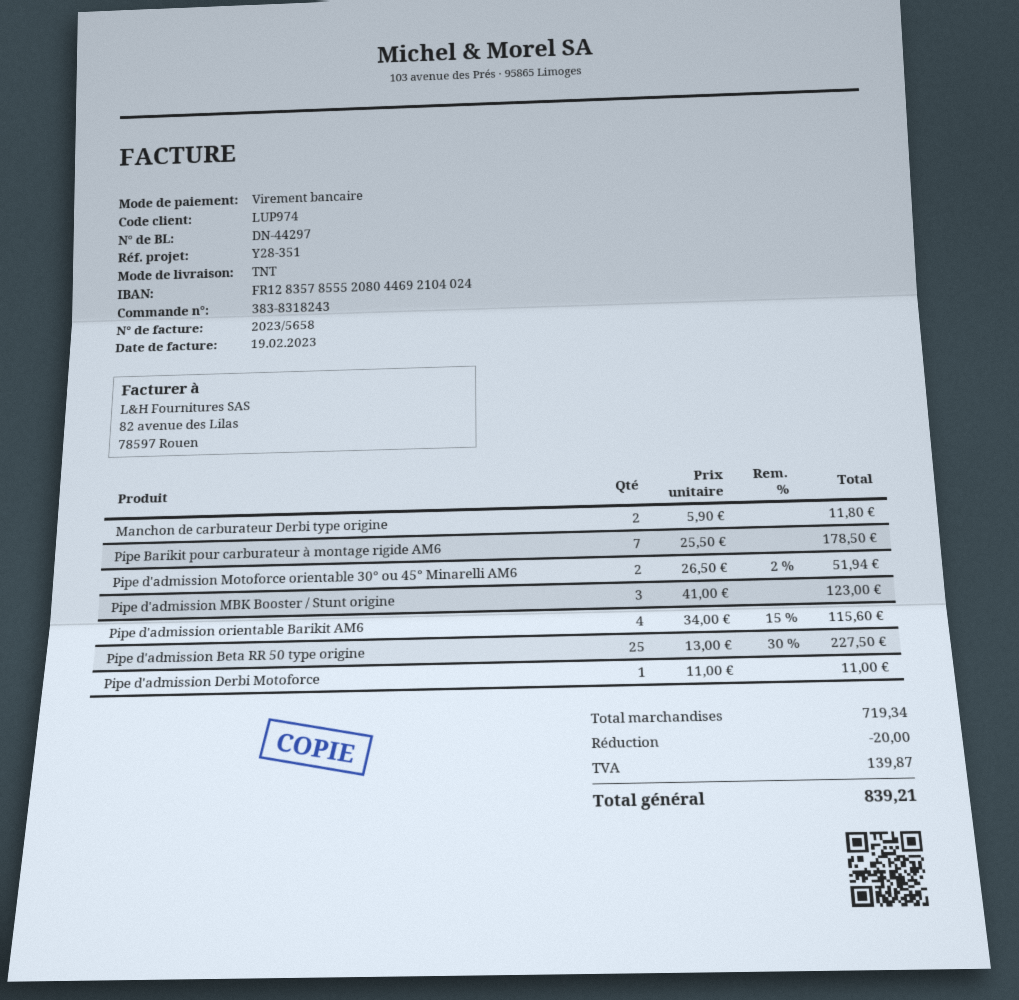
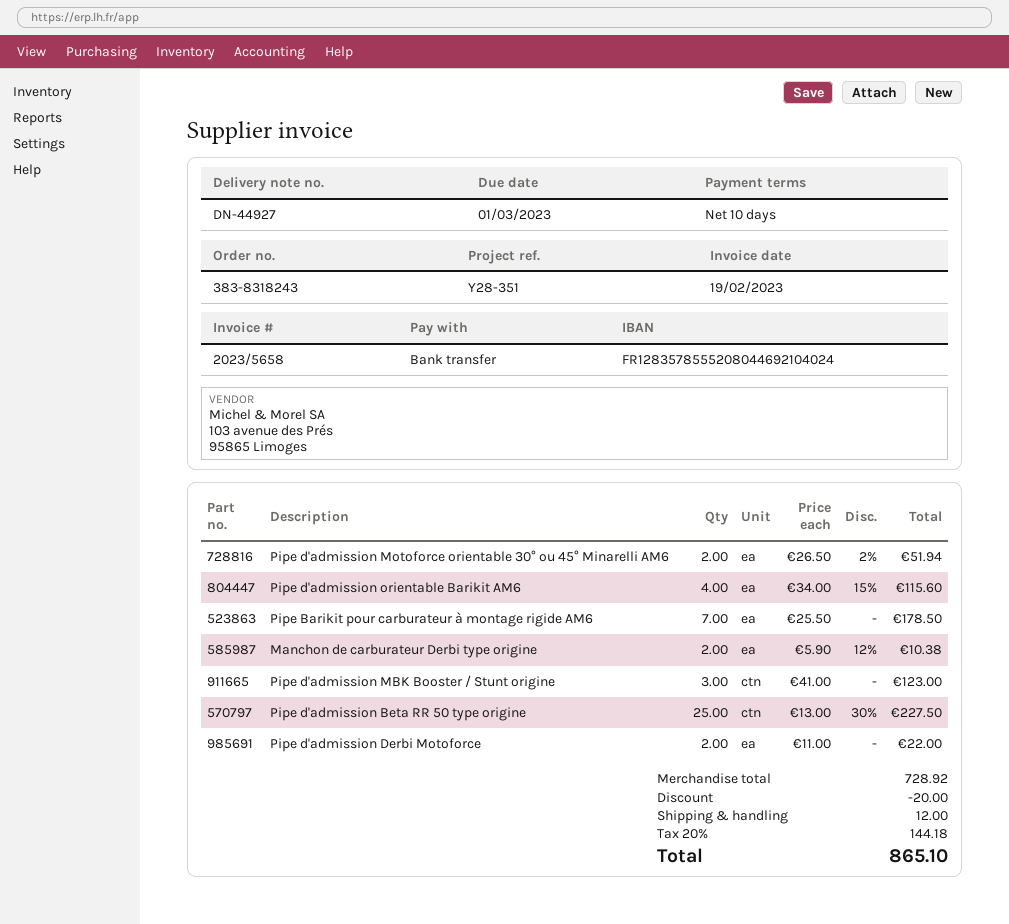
delivery note number: DN-44297 -> DN-44927
Manchon de carburateur Derbi type origine: 2 x 5.90 = 11.80 -> 2 x 5.90 - 12% = 10.38
Pipe d'admission Derbi Motoforce: 1 x 11.00 = 11.00 -> 2 x 11.00 = 22.00
subtotal: 719.34 -> 728.92
shipping: none -> 12.00
tax: 139.87 -> 144.18
total: 839.21 -> 865.10

